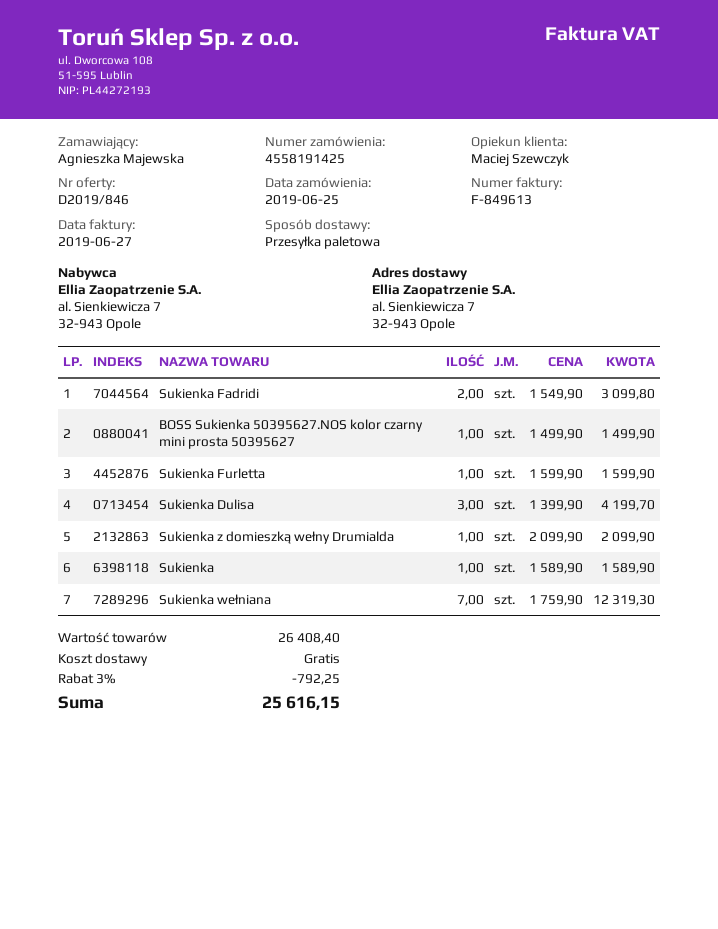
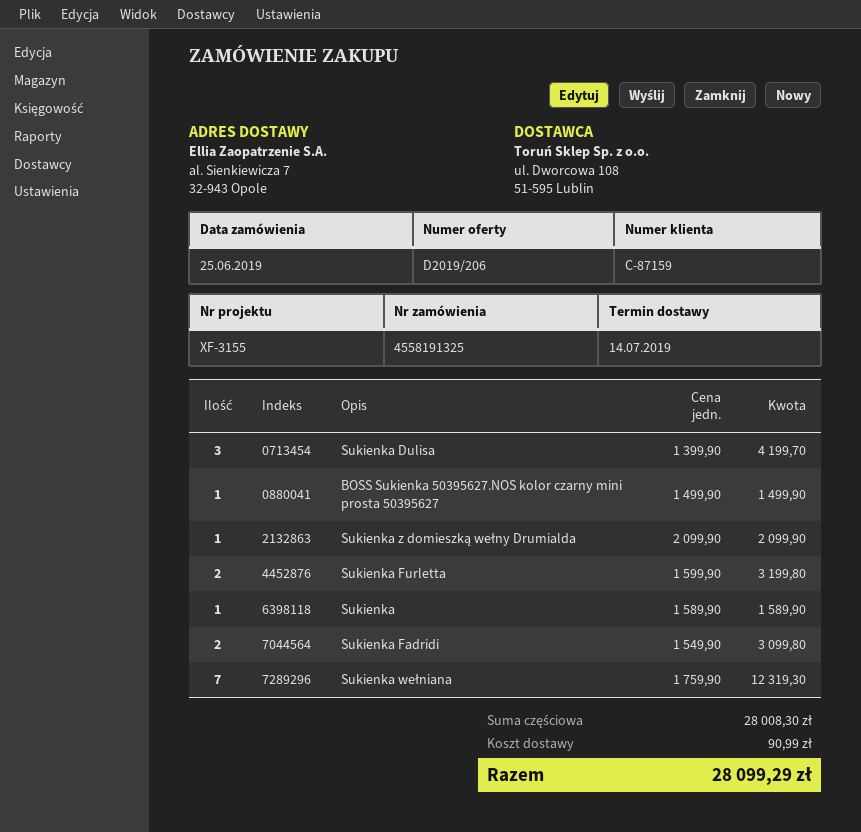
quote number: D2019/846 -> D2019/206
order number: 4558191425 -> 4558191325
Sukienka Furletta: 1 x 1599.90 = 1599.90 -> 2 x 1599.90 = 3199.80
subtotal: 26408.40 -> 28008.30
discount: 3% = 792.25 -> none
shipping: 0.00 -> 90.99
total: 25616.15 -> 28099.29

